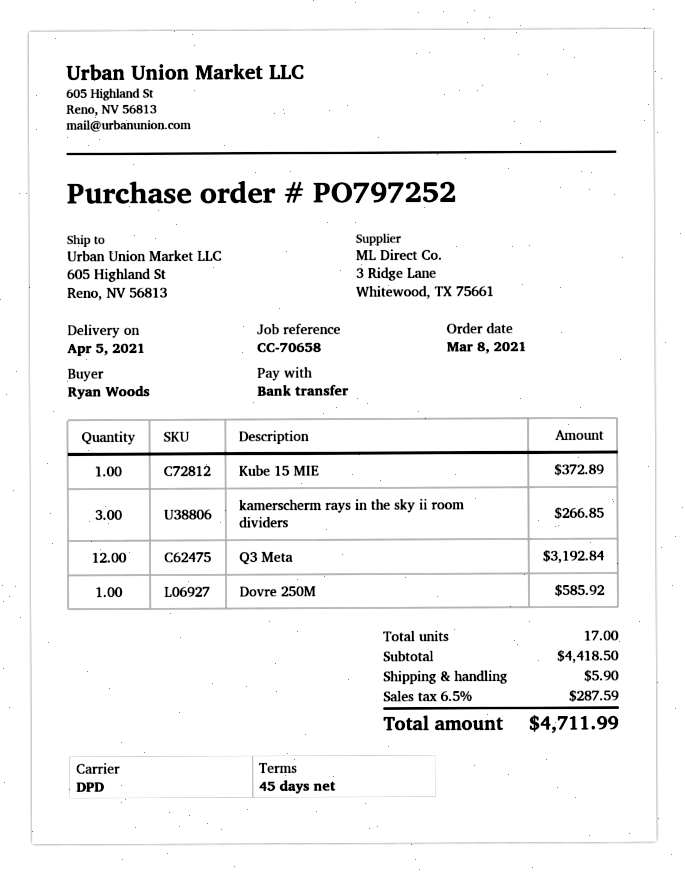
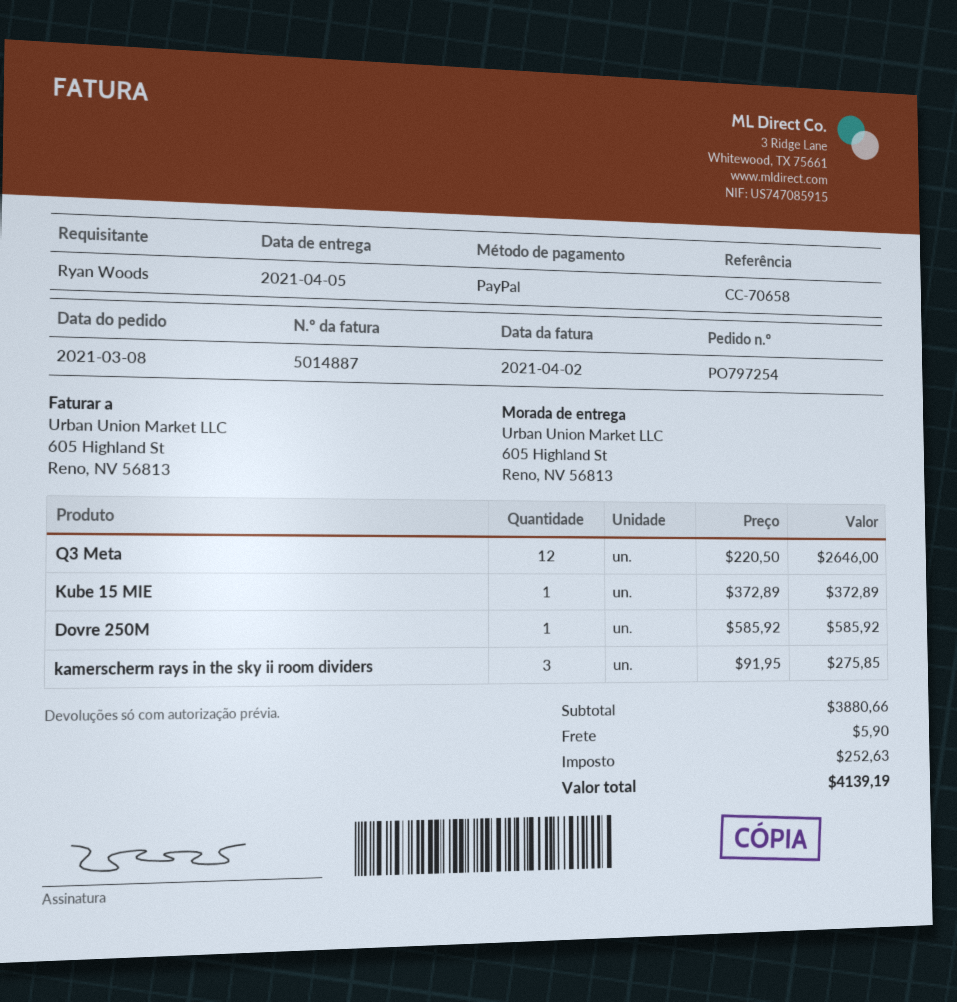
order number: PO797252 -> PO797254
payment method: bank transfer -> PayPal
kamerscherm rays in the sky ii room dividers: 3 for 266.85 -> 3 for 275.85
Q3 Meta: 12 for 3192.84 -> 12 for 2646.00
subtotal: 4418.50 -> 3880.66
tax: 287.59 -> 252.63
total: 4711.99 -> 4139.19

